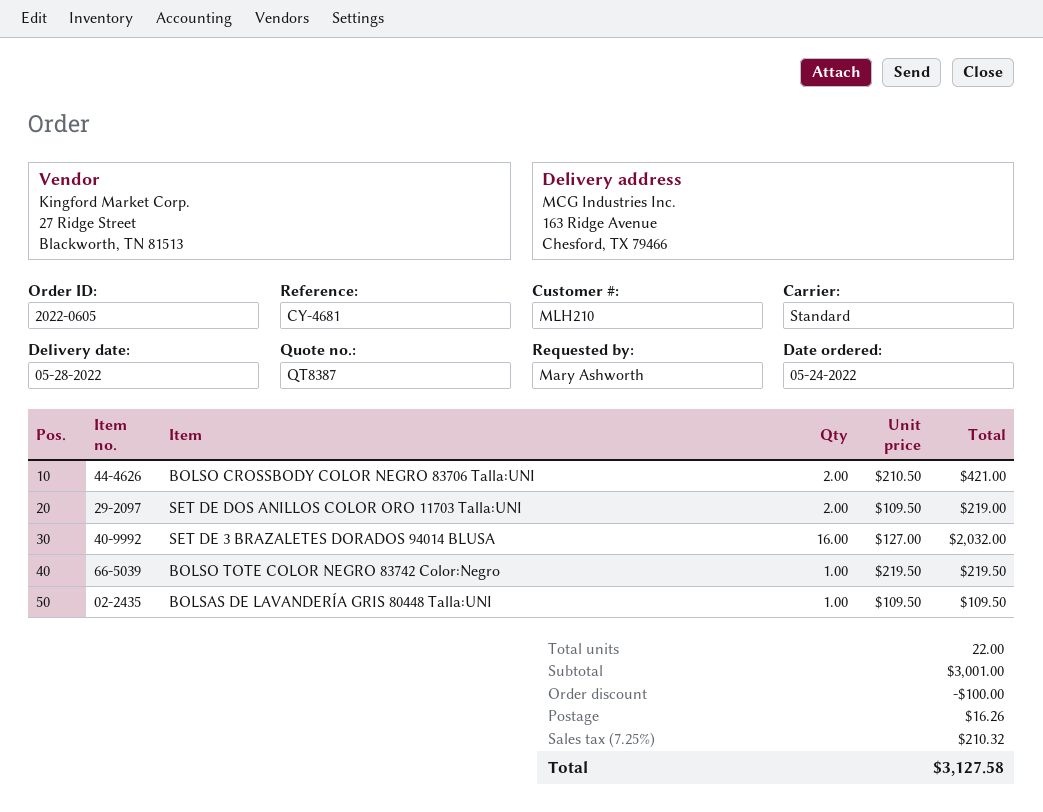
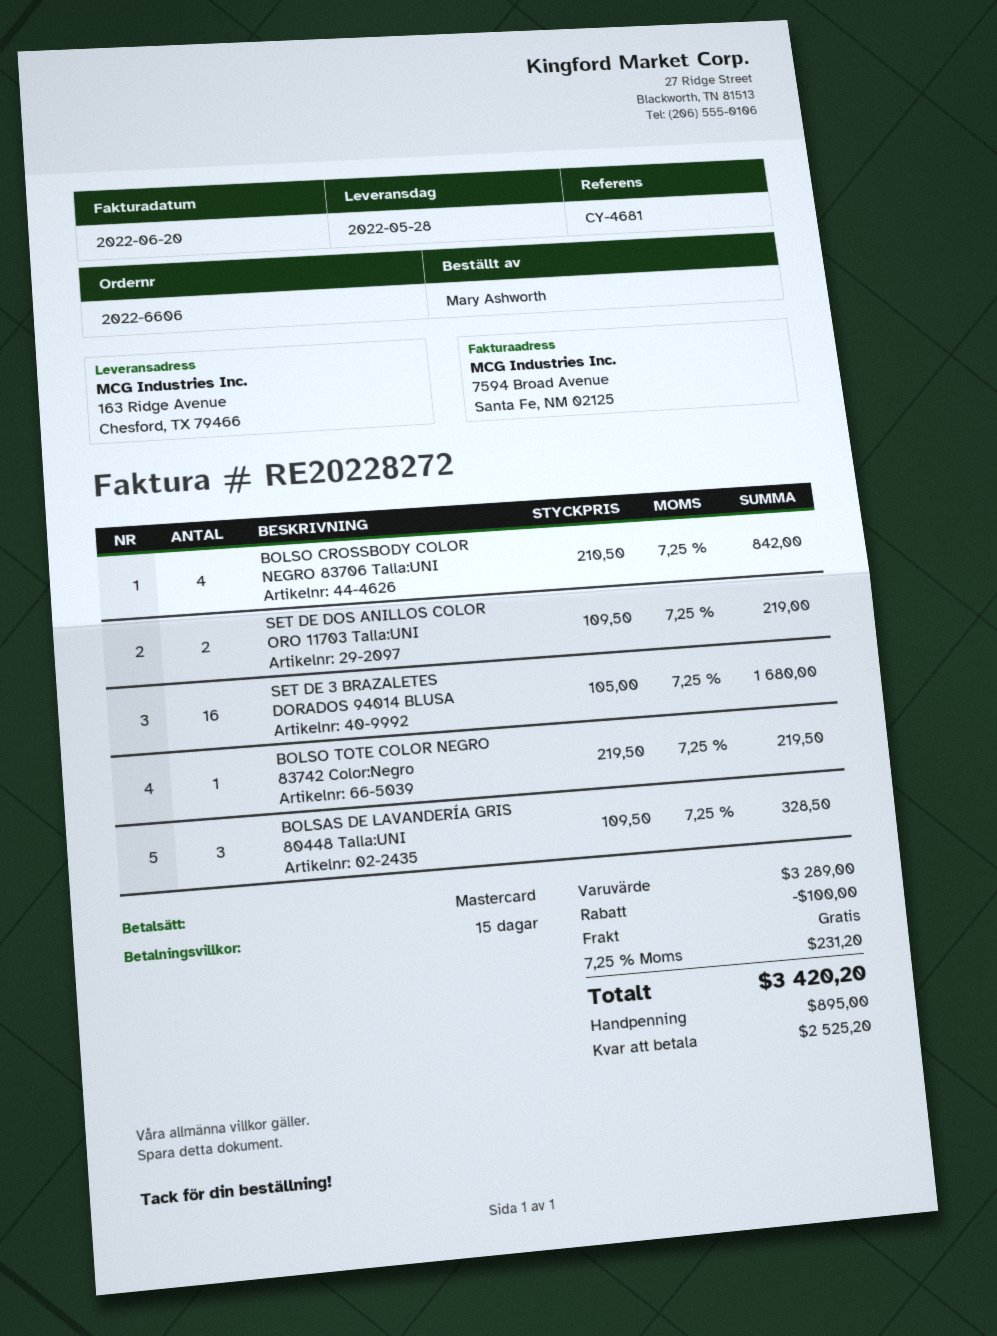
order number: 2022-0605 -> 2022-6606
BOLSO CROSSBODY COLOR NEGRO 83706 Talla:UNI: 2 x 210.50 = 421.00 -> 4 x 210.50 = 842.00
SET DE 3 BRAZALETES DORADOS 94014 BLUSA: 16 x 127.00 = 2032.00 -> 16 x 105.00 = 1680.00
BOLSAS DE LAVANDERÍA GRIS 80448 Talla:UNI: 1 x 109.50 = 109.50 -> 3 x 109.50 = 328.50
subtotal: 3001.00 -> 3289.00
shipping: 16.26 -> 0.00
tax: 7.25% = 210.32 -> 7.25% = 231.20
total: 3127.58 -> 3420.20

